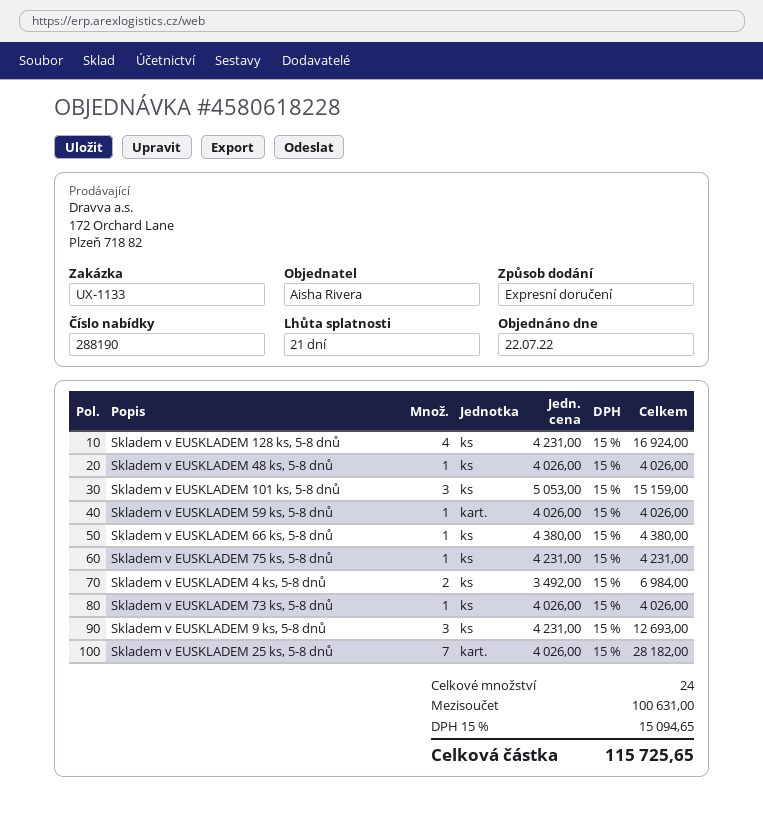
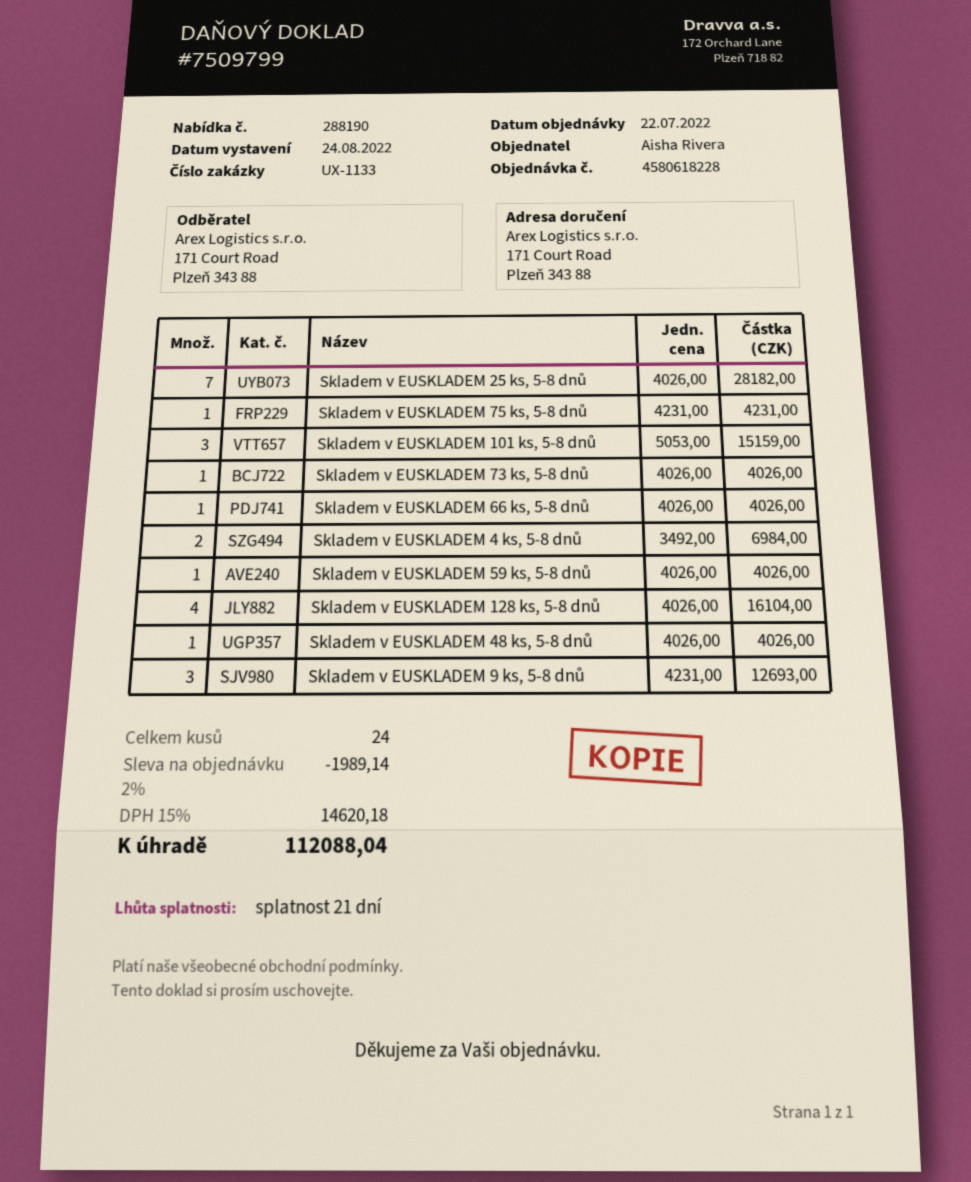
Skladem v EUSKLADEM 128 ks, 5-8 dnů: 4 x 4231.00 = 16924.00 -> 4 x 4026.00 = 16104.00
Skladem v EUSKLADEM 66 ks, 5-8 dnů: 1 x 4380.00 = 4380.00 -> 1 x 4026.00 = 4026.00
discount: none -> 2% = 1989.14
tax: 15% = 15094.65 -> 15% = 14620.18
total: 115725.65 -> 112088.04

